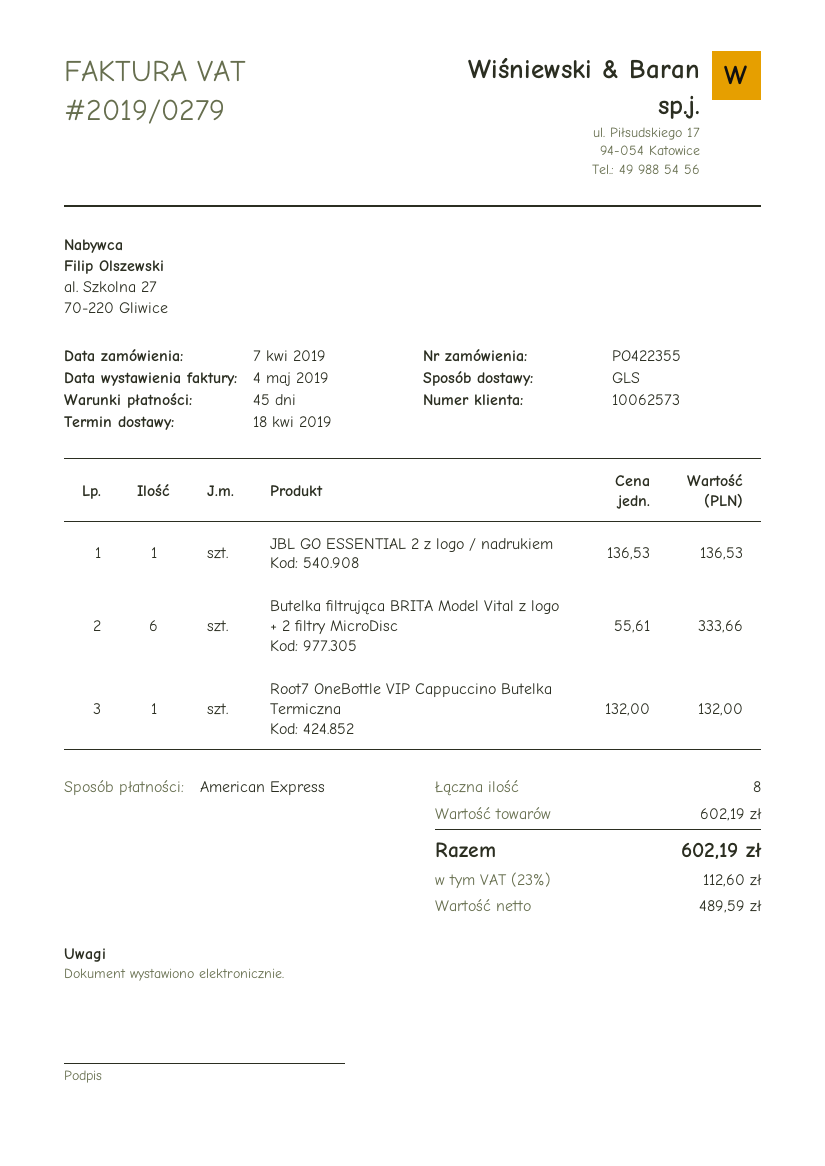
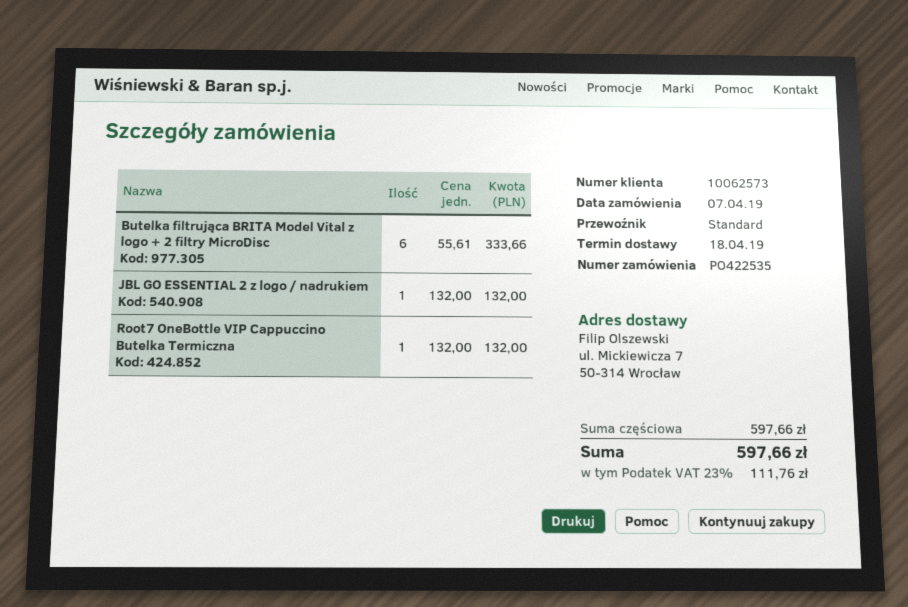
order number: PO422355 -> PO422535
shipping method: GLS -> standard
JBL GO ESSENTIAL 2 z logo / nadrukiem: 1 x 136.53 = 136.53 -> 1 x 132.00 = 132.00
subtotal: 602.19 -> 597.66
tax: 23% = 112.60 -> 23% = 111.76
total: 602.19 -> 597.66

